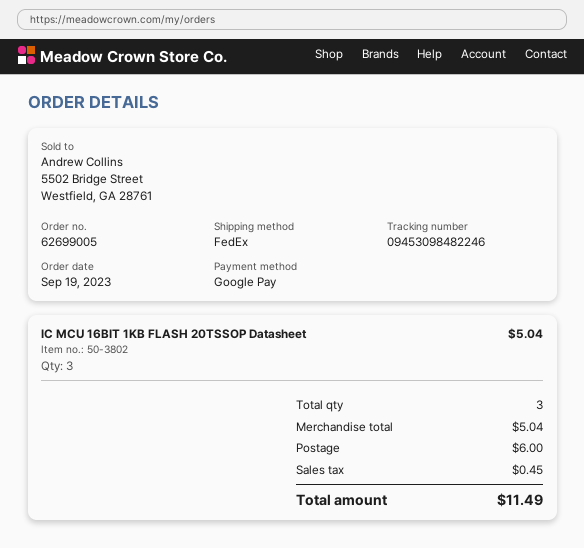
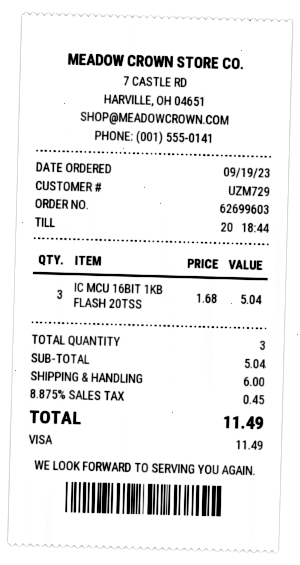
order number: 62699005 -> 62699603
payment method: Google Pay -> Visa

